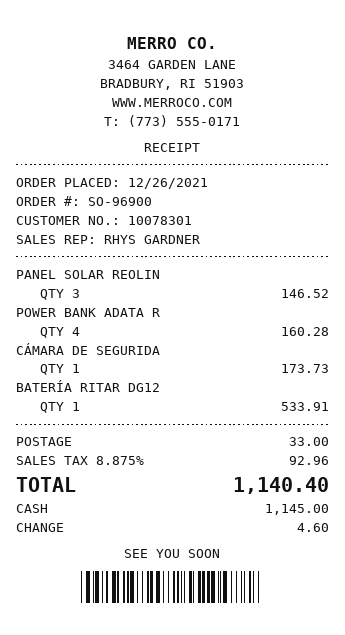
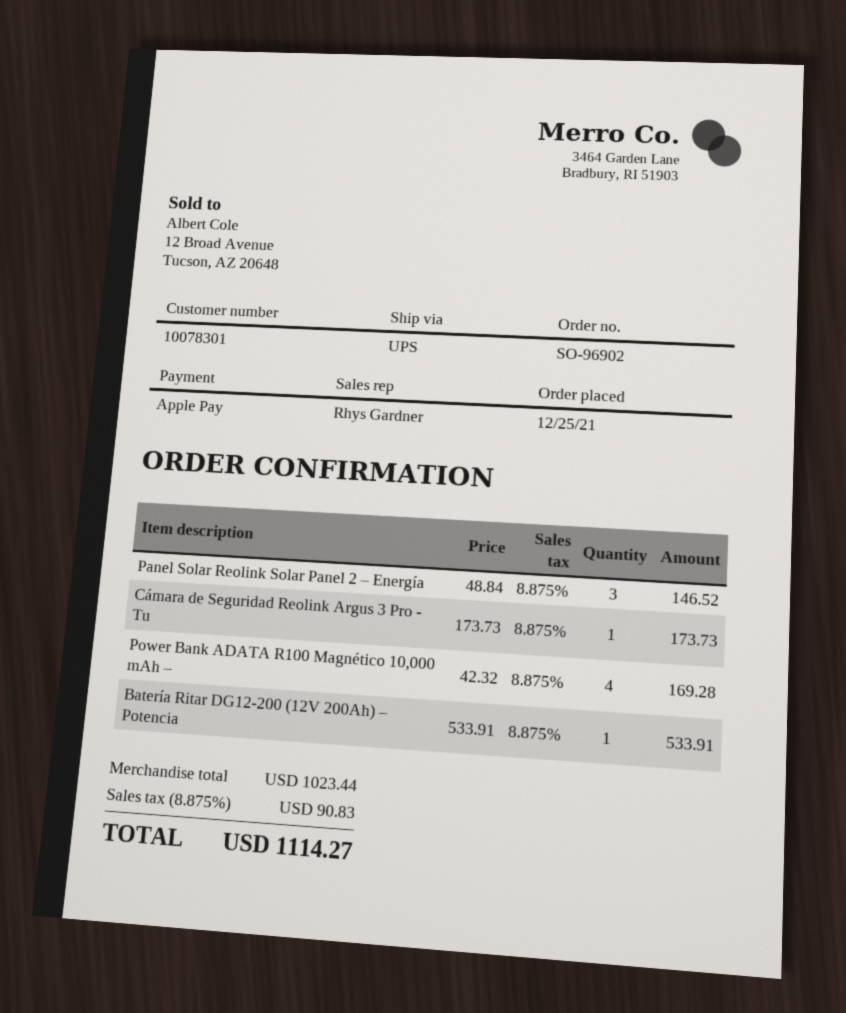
order number: SO-96900 -> SO-96902
order date: 2021-12-26 -> 2021-12-25
payment method: cash -> Apple Pay
POWER BANK ADATA R: 4 for 160.28 -> 4 for 169.28
shipping: 33.00 -> none
tax: 8.875% = 92.96 -> 8.875% = 90.83
total: 1140.40 -> 1114.27

